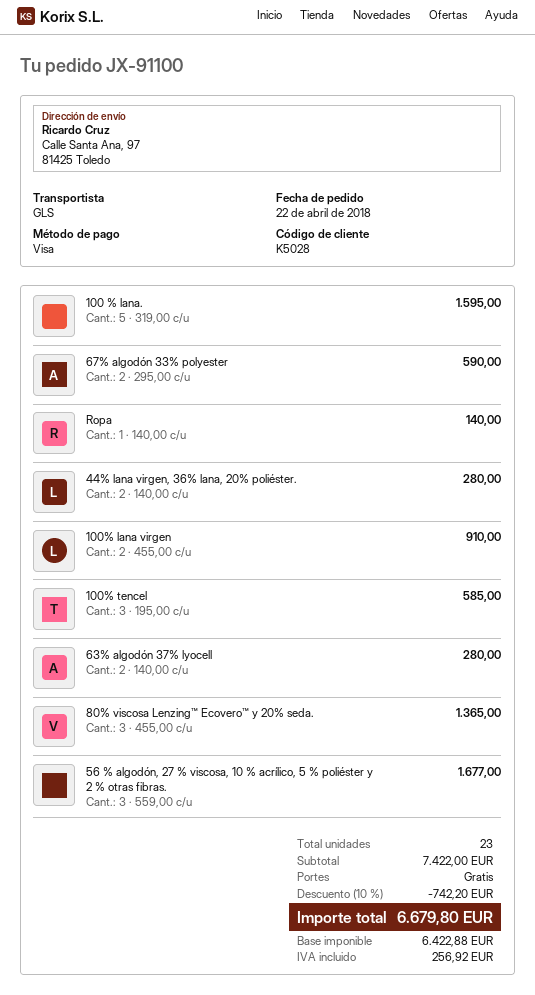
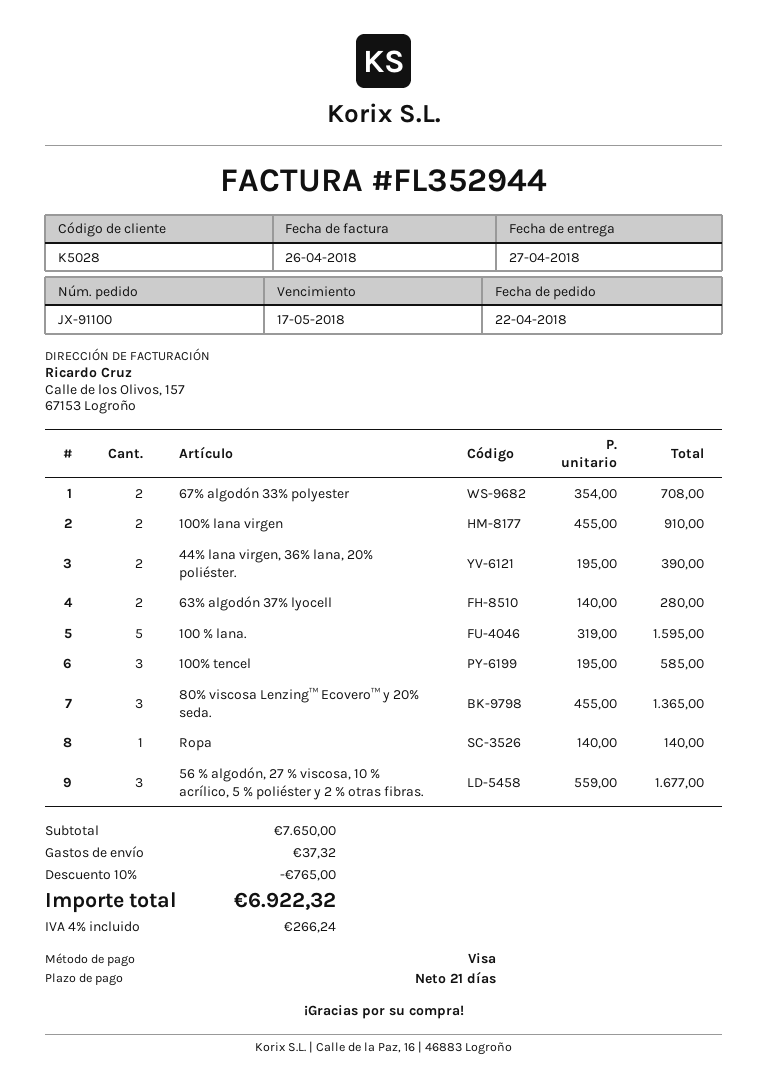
67% algodón 33% polyester: 2 x 295.00 = 590.00 -> 2 x 354.00 = 708.00
44% lana virgen, 36% lana, 20% poliéster.: 2 x 140.00 = 280.00 -> 2 x 195.00 = 390.00
subtotal: 7422.00 -> 7650.00
discount: 10% = 742.20 -> 10% = 765.00
shipping: 0.00 -> 37.32
tax: 256.92 -> 266.24
total: 6679.80 -> 6922.32

